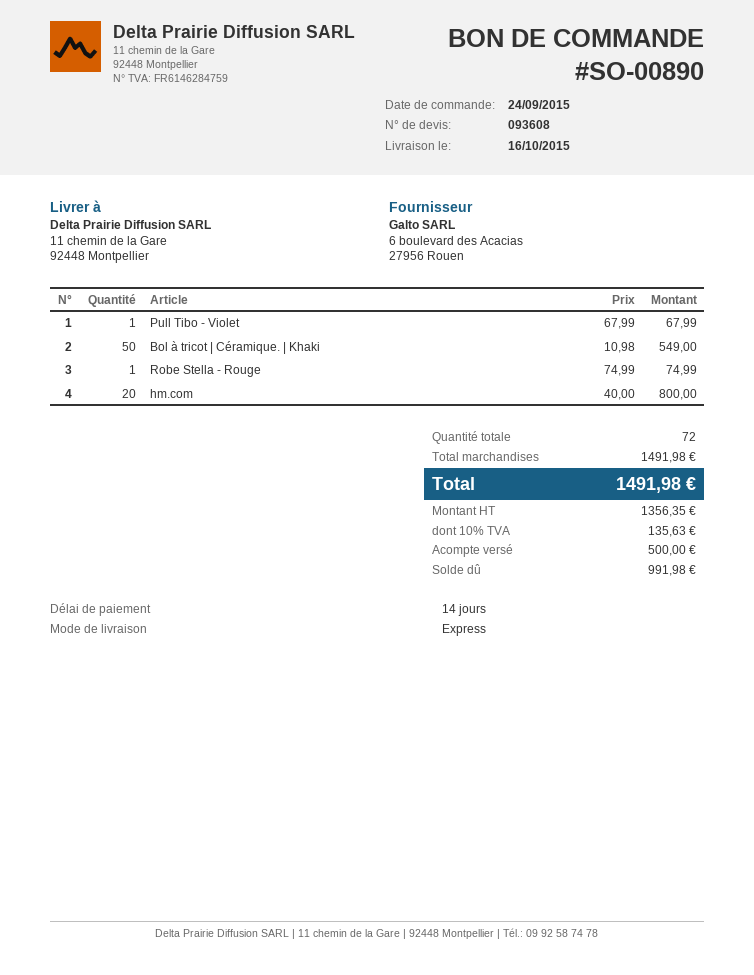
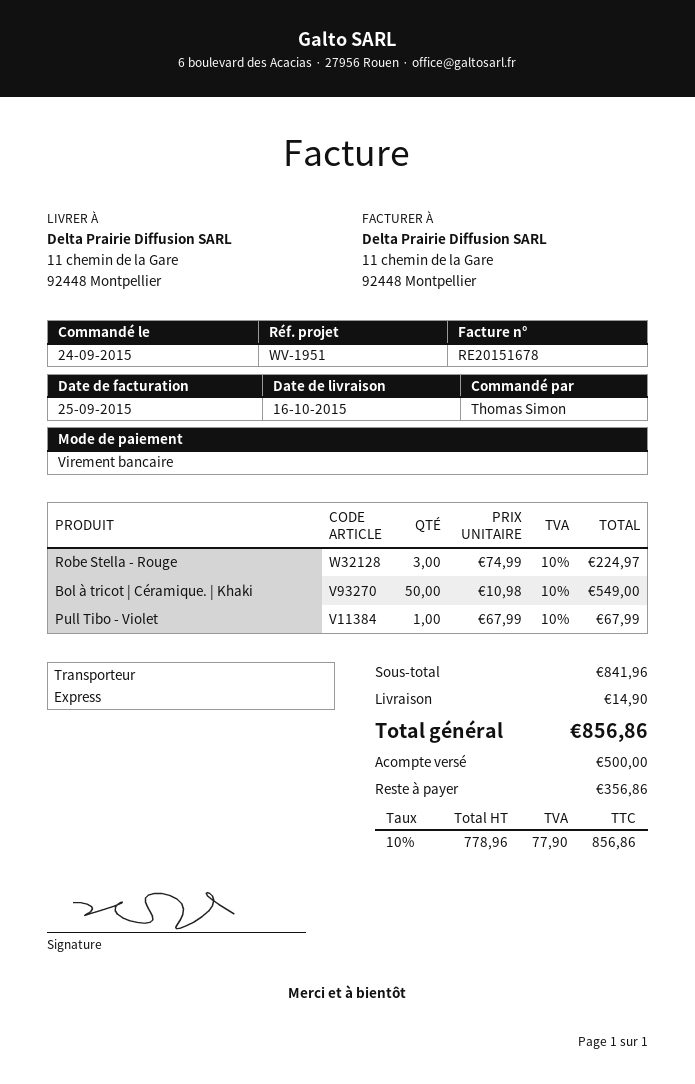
Robe Stella - Rouge: 1 x 74.99 = 74.99 -> 3 x 74.99 = 224.97
hm.com: 20 x 40.00 = 800.00 -> none
subtotal: 1491.98 -> 841.96
shipping: none -> 14.90
net: 1356.35 -> 778.96
tax: 10% = 135.63 -> 10% = 77.90
total: 1491.98 -> 856.86
balance: 991.98 -> 356.86

